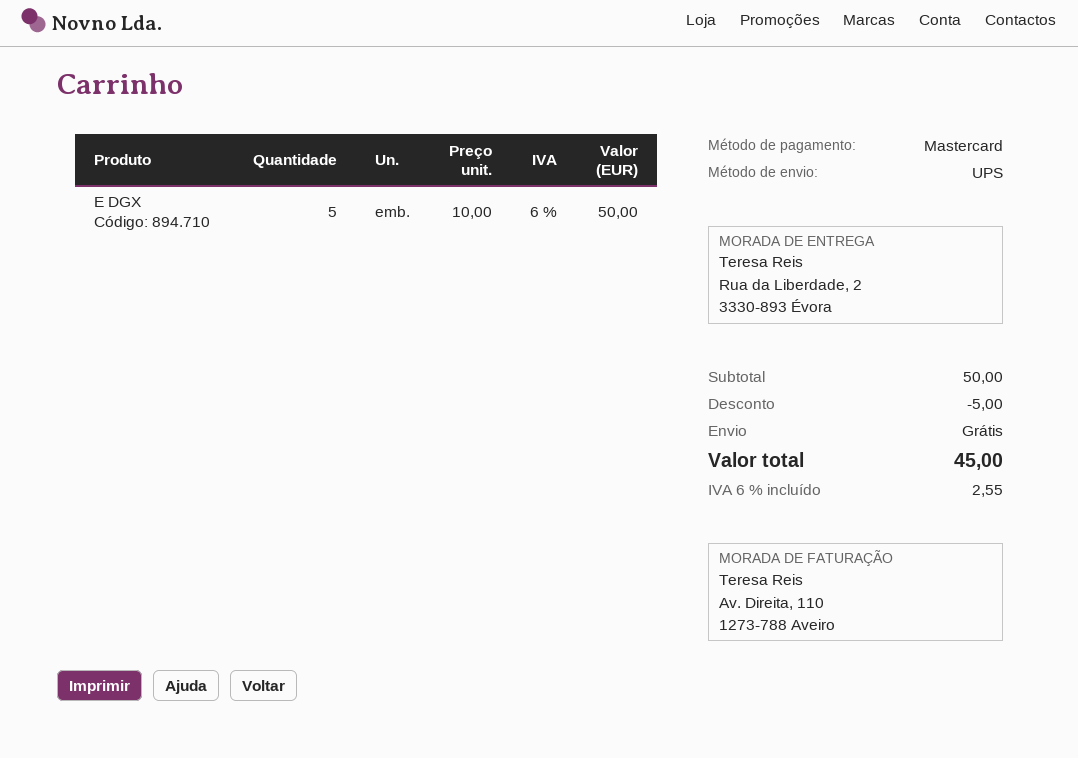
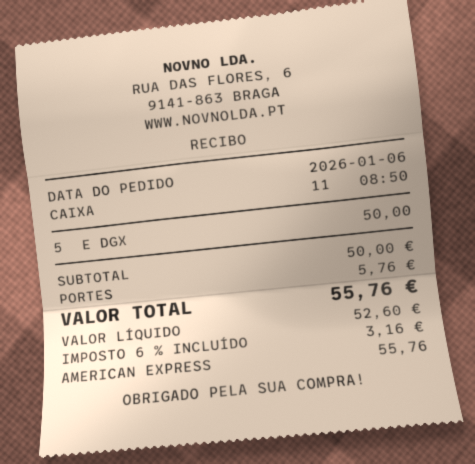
payment method: Mastercard -> American Express
discount: 5.00 -> none
shipping: 0.00 -> 5.76
tax: 6% = 2.55 -> 6% = 3.16
total: 45.00 -> 55.76

